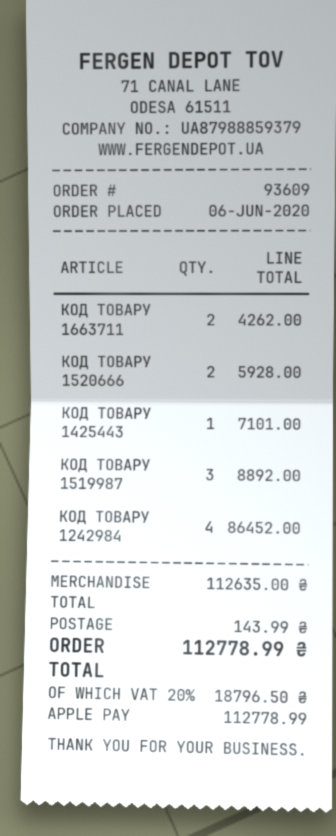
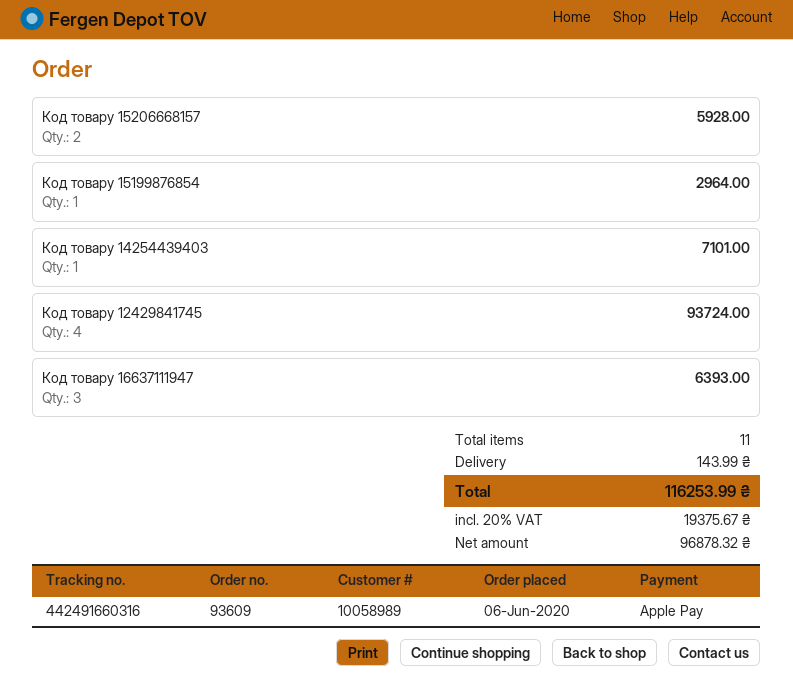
КОД ТОВАРУ 1663711: 2 for 4262.00 -> 3 for 6393.00
КОД ТОВАРУ 1519987: 3 for 8892.00 -> 1 for 2964.00
КОД ТОВАРУ 1242984: 4 for 86452.00 -> 4 for 93724.00
tax: 20% = 18796.50 -> 20% = 19375.67
total: 112778.99 -> 116253.99

